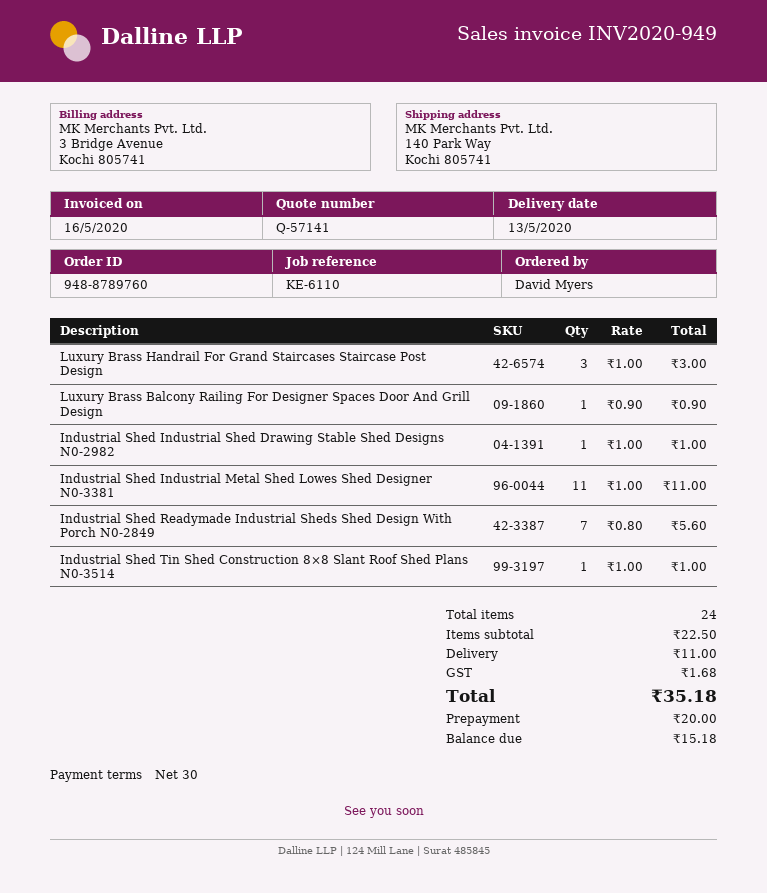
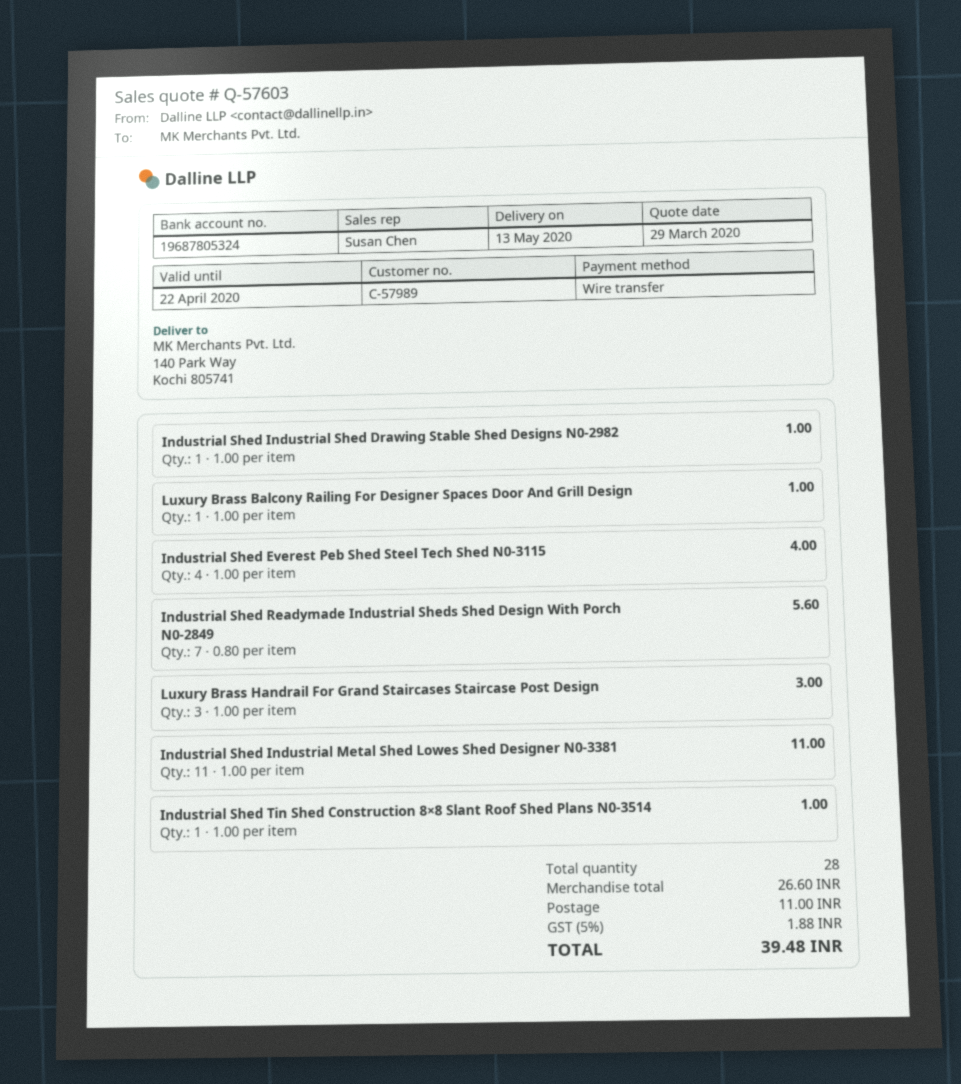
quote number: Q-57141 -> Q-57603
Luxury Brass Balcony Railing For Designer Spaces Door And Grill Design: 1 x 0.90 = 0.90 -> 1 x 1.00 = 1.00
Industrial Shed Everest Peb Shed Steel Tech Shed N0-3115: none -> 4 x 1.00 = 4.00
total quantity: 24 -> 28
subtotal: 22.50 -> 26.60
tax: 1.68 -> 1.88
total: 35.18 -> 39.48

